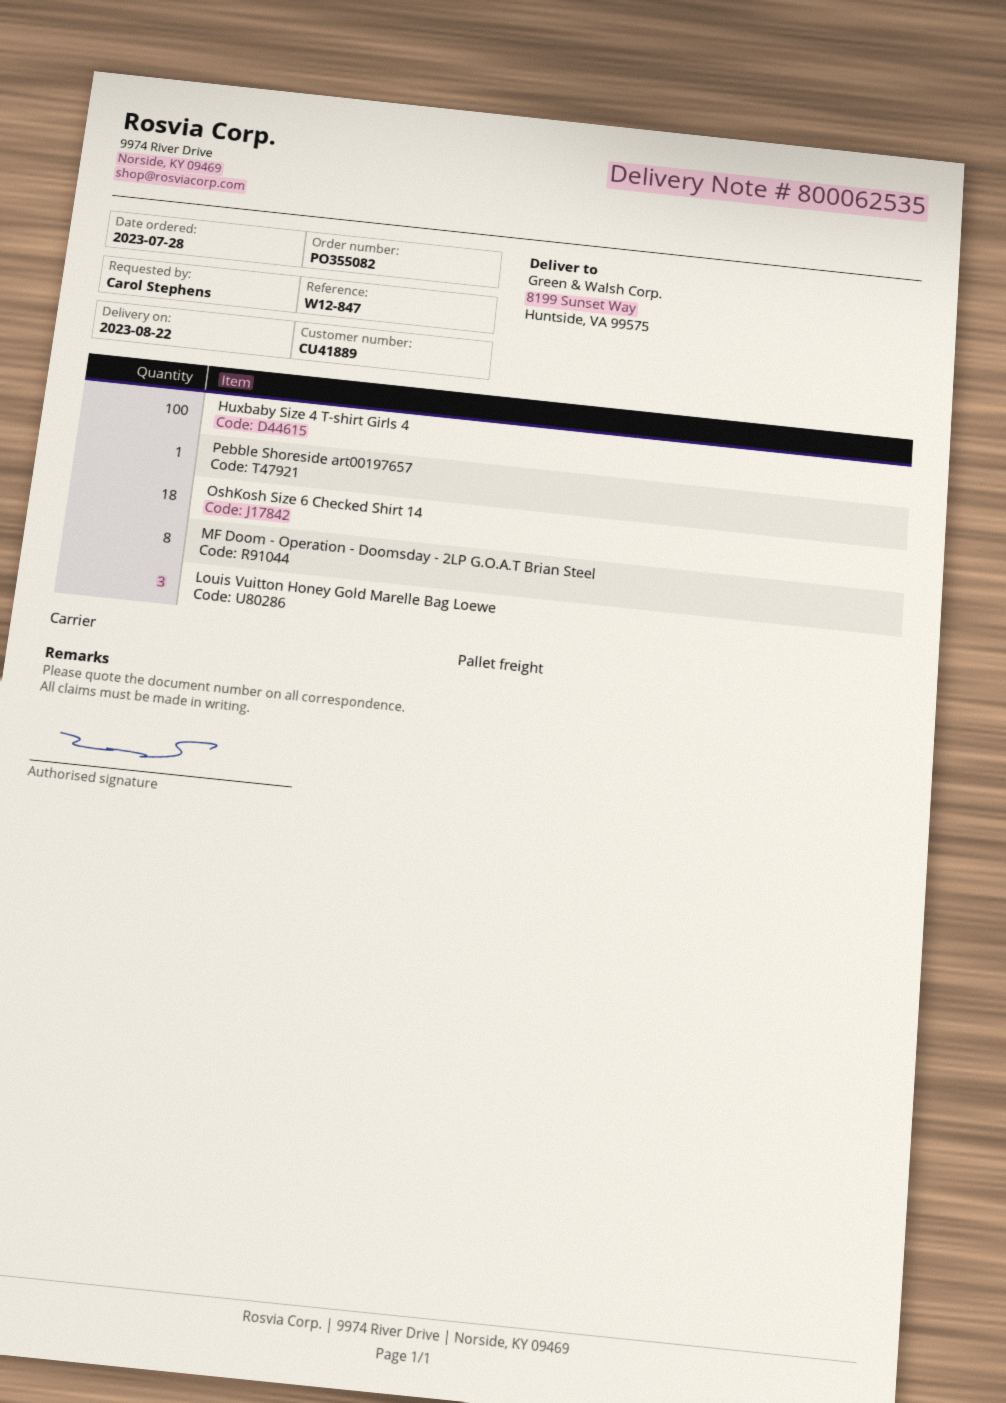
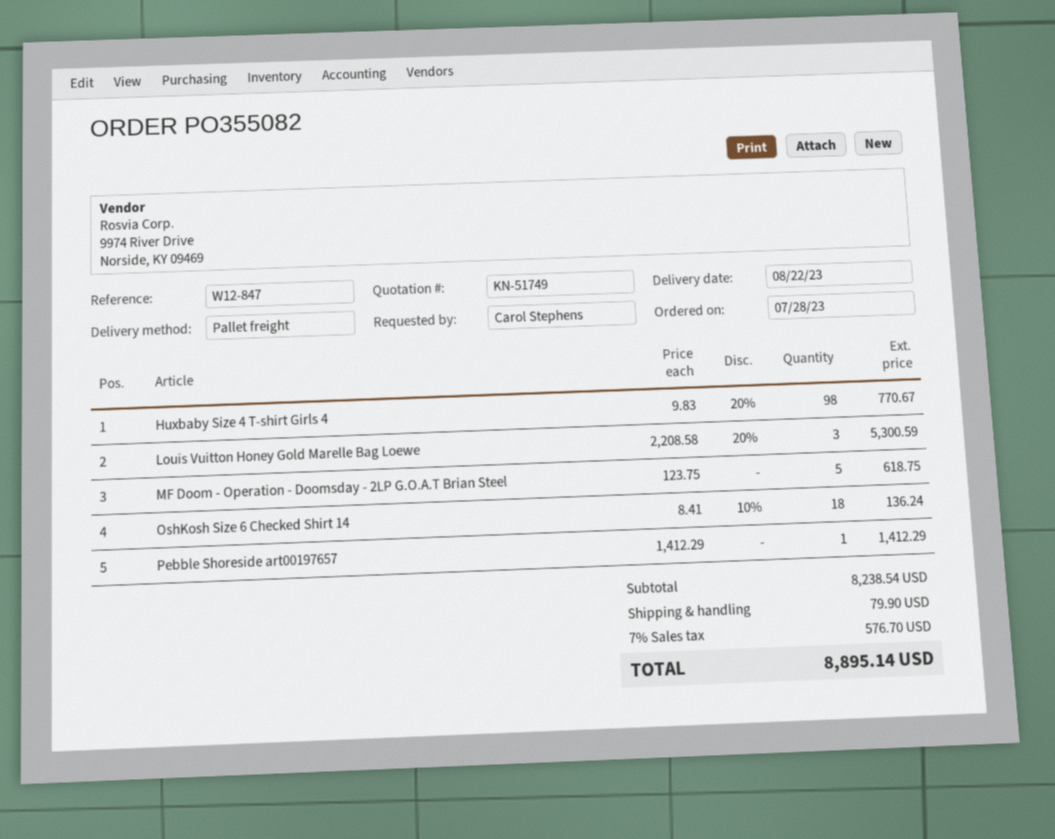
Huxbaby Size 4 T-shirt Girls 4: 100 -> 98
MF Doom - Operation - Doomsday - 2LP G.O.A.T Brian Steel: 8 -> 5

